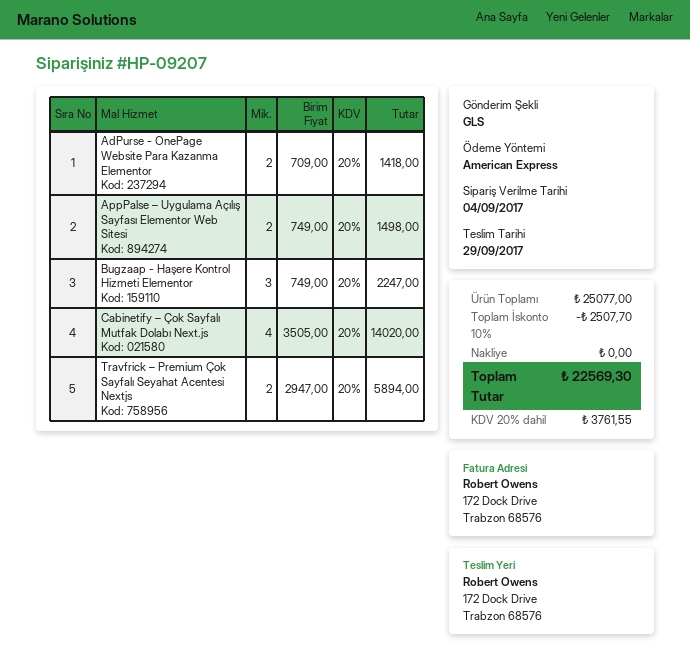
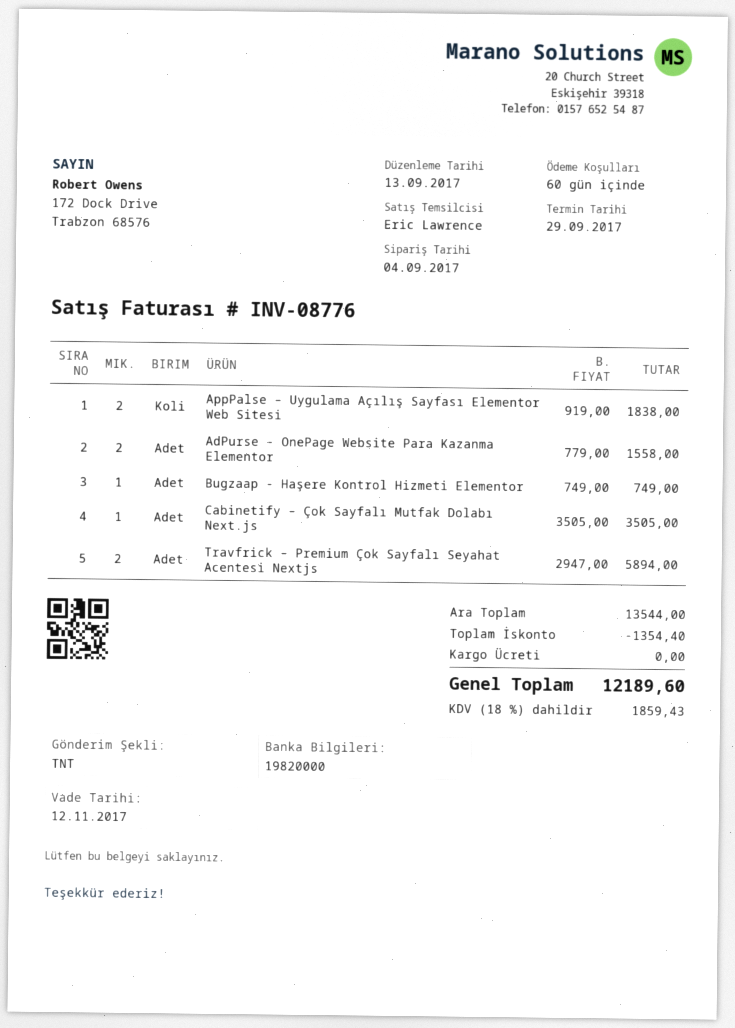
shipping method: GLS -> TNT
AdPurse - OnePage Website Para Kazanma Elementor: 2 x 709.00 = 1418.00 -> 2 x 779.00 = 1558.00
AppPalse – Uygulama Açılış Sayfası Elementor Web Sitesi: 2 x 749.00 = 1498.00 -> 2 x 919.00 = 1838.00
Bugzaap - Haşere Kontrol Hizmeti Elementor: 3 x 749.00 = 2247.00 -> 1 x 749.00 = 749.00
Cabinetify – Çok Sayfalı Mutfak Dolabı Next.js: 4 x 3505.00 = 14020.00 -> 1 x 3505.00 = 3505.00
subtotal: 25077.00 -> 13544.00
discount: 2507.70 -> 1354.40
tax: 20% = 3761.55 -> 18% = 1859.43
total: 22569.30 -> 12189.60

